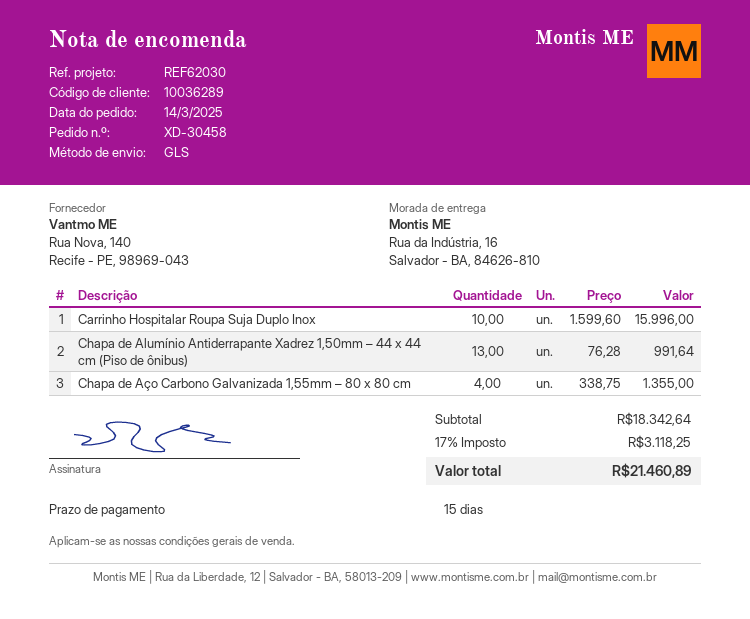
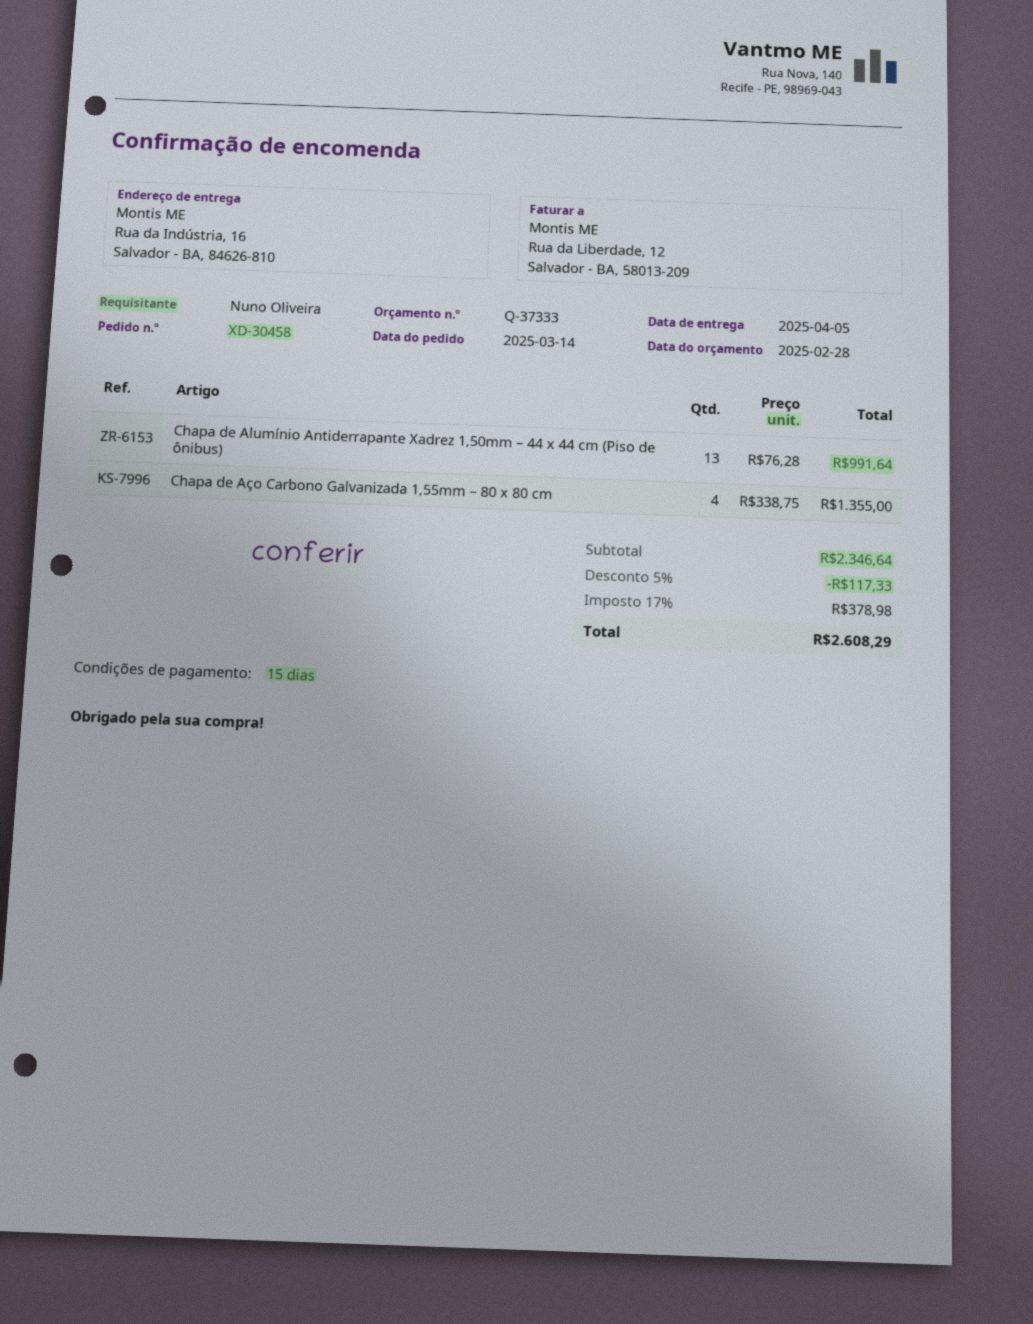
Carrinho Hospitalar Roupa Suja Duplo Inox: 10 x 1599.60 = 15996.00 -> none
subtotal: 18342.64 -> 2346.64
discount: none -> 5% = 117.33
tax: 17% = 3118.25 -> 17% = 378.98
total: 21460.89 -> 2608.29

